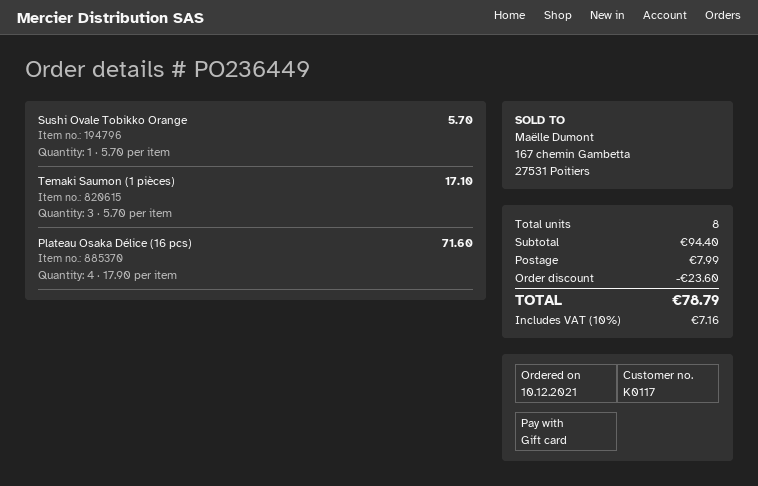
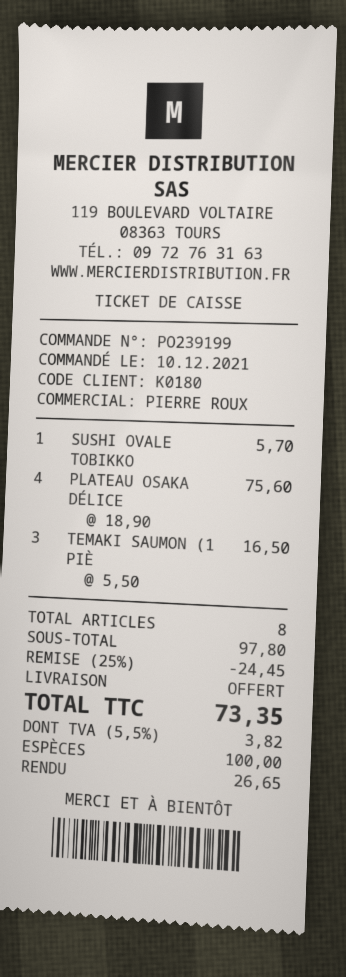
order number: PO236449 -> PO239199
customer number: K0117 -> K0180
payment method: gift card -> cash
Temaki Saumon (1 pièces): 3 x 5.70 = 17.10 -> 3 x 5.50 = 16.50
Plateau Osaka Délice (16 pcs): 4 x 17.90 = 71.60 -> 4 x 18.90 = 75.60
subtotal: 94.40 -> 97.80
discount: 23.60 -> 24.45
shipping: 7.99 -> 0.00
tax: 10% = 7.16 -> 5.5% = 3.82
total: 78.79 -> 73.35

